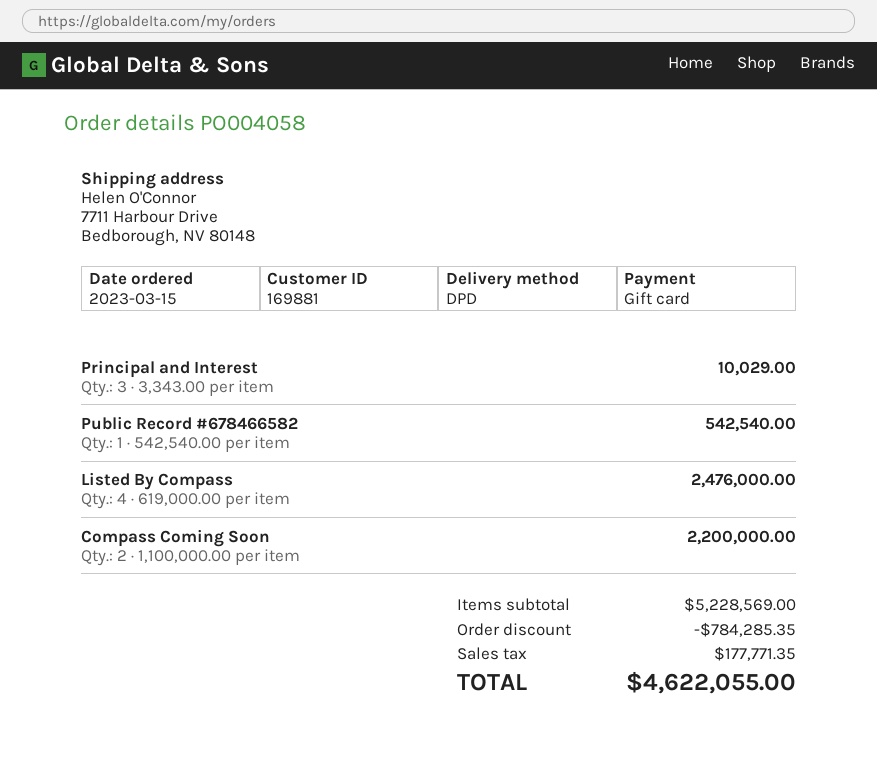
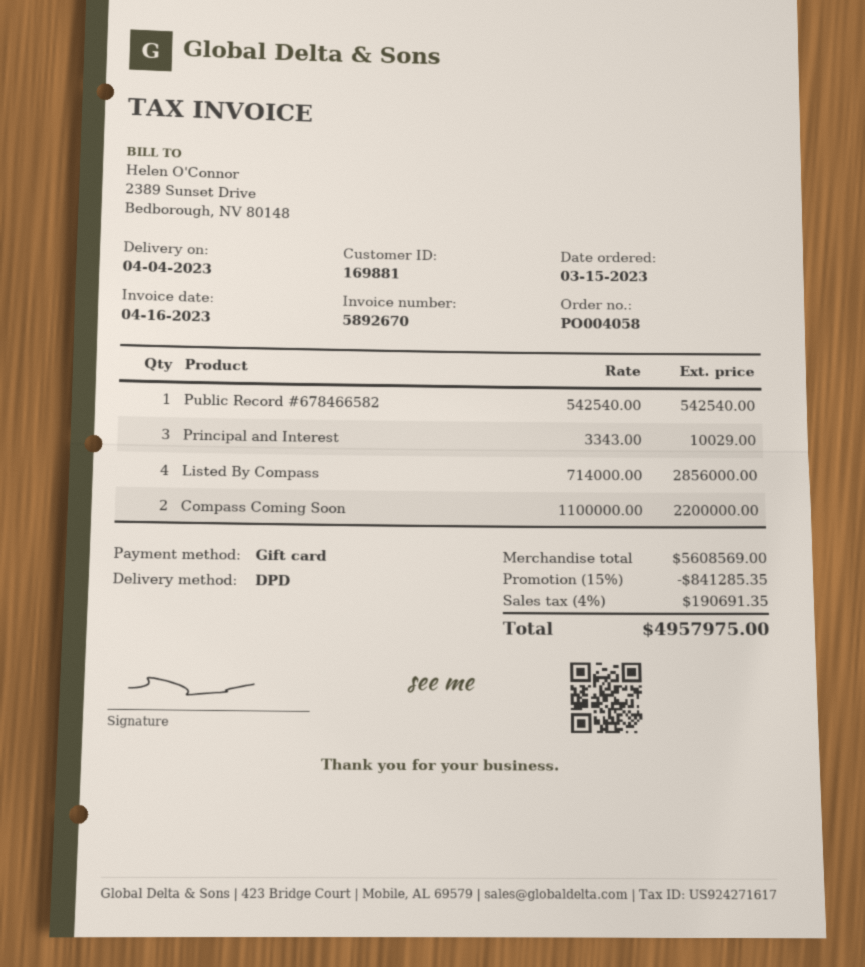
Listed By Compass: 4 x 619000.00 = 2476000.00 -> 4 x 714000.00 = 2856000.00
subtotal: 5228569.00 -> 5608569.00
discount: 784285.35 -> 841285.35
tax: 177771.35 -> 190691.35
total: 4622055.00 -> 4957975.00

